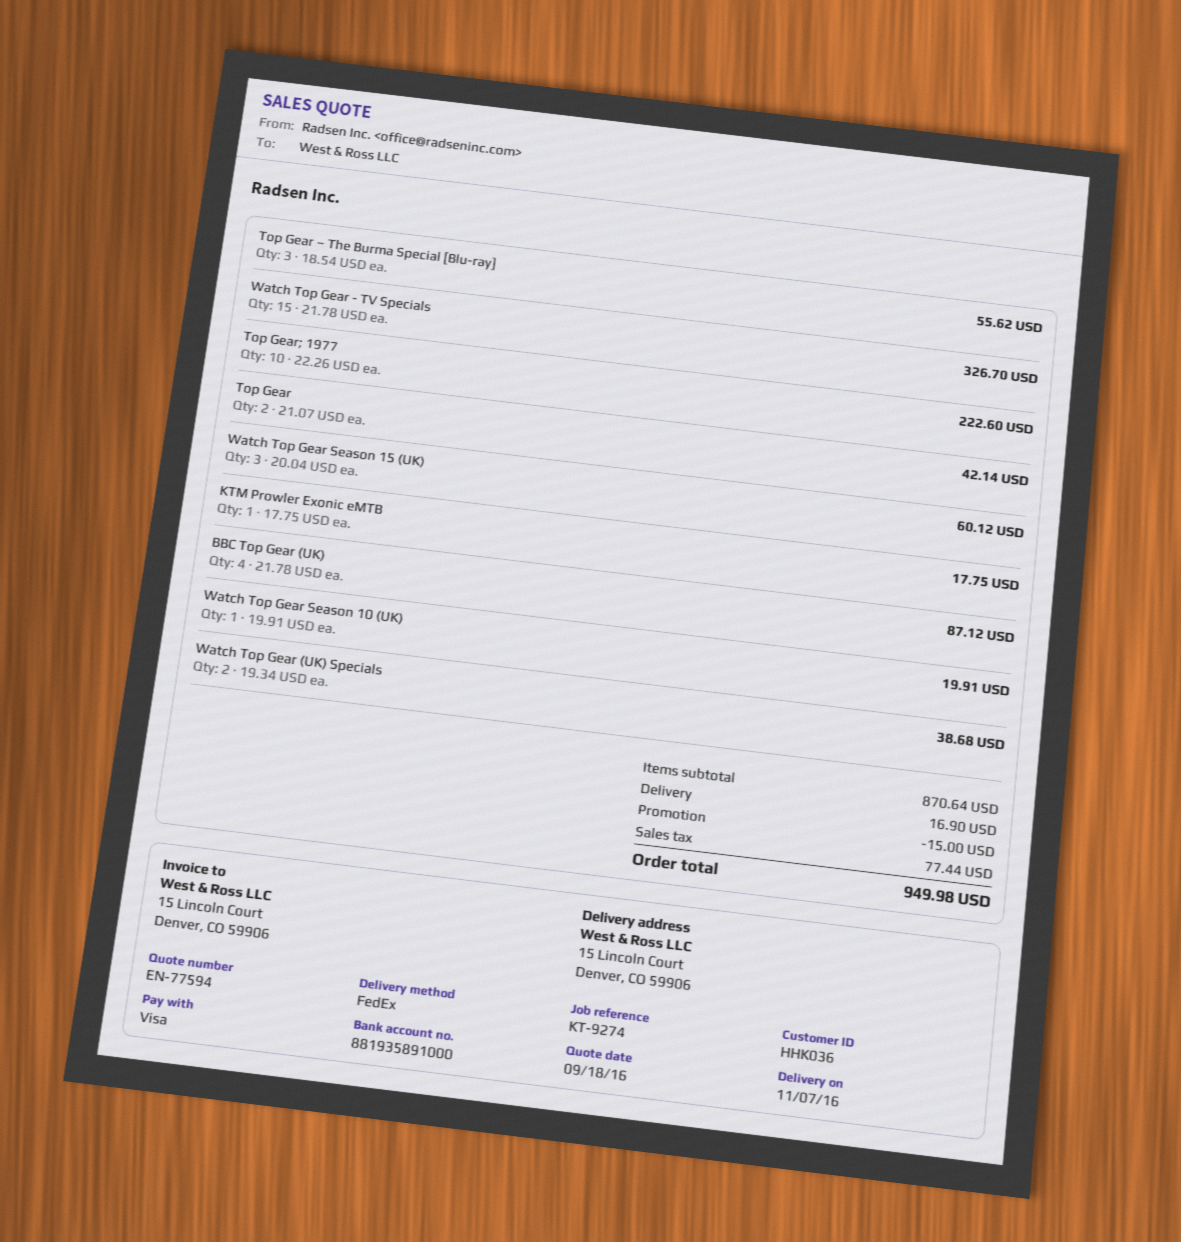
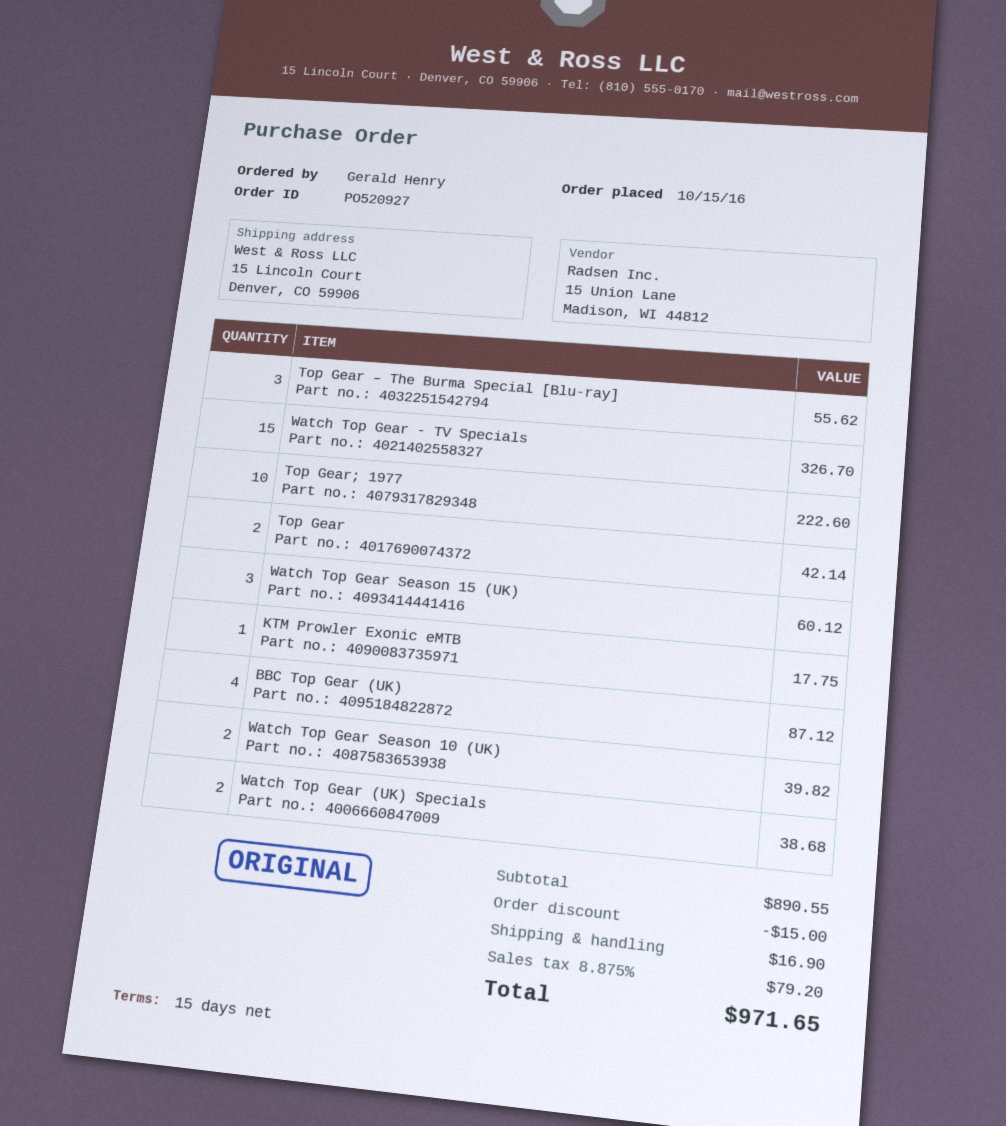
Watch Top Gear Season 10 (UK): 1 for 19.91 -> 2 for 39.82
subtotal: 870.64 -> 890.55
tax: 77.44 -> 79.20
total: 949.98 -> 971.65

